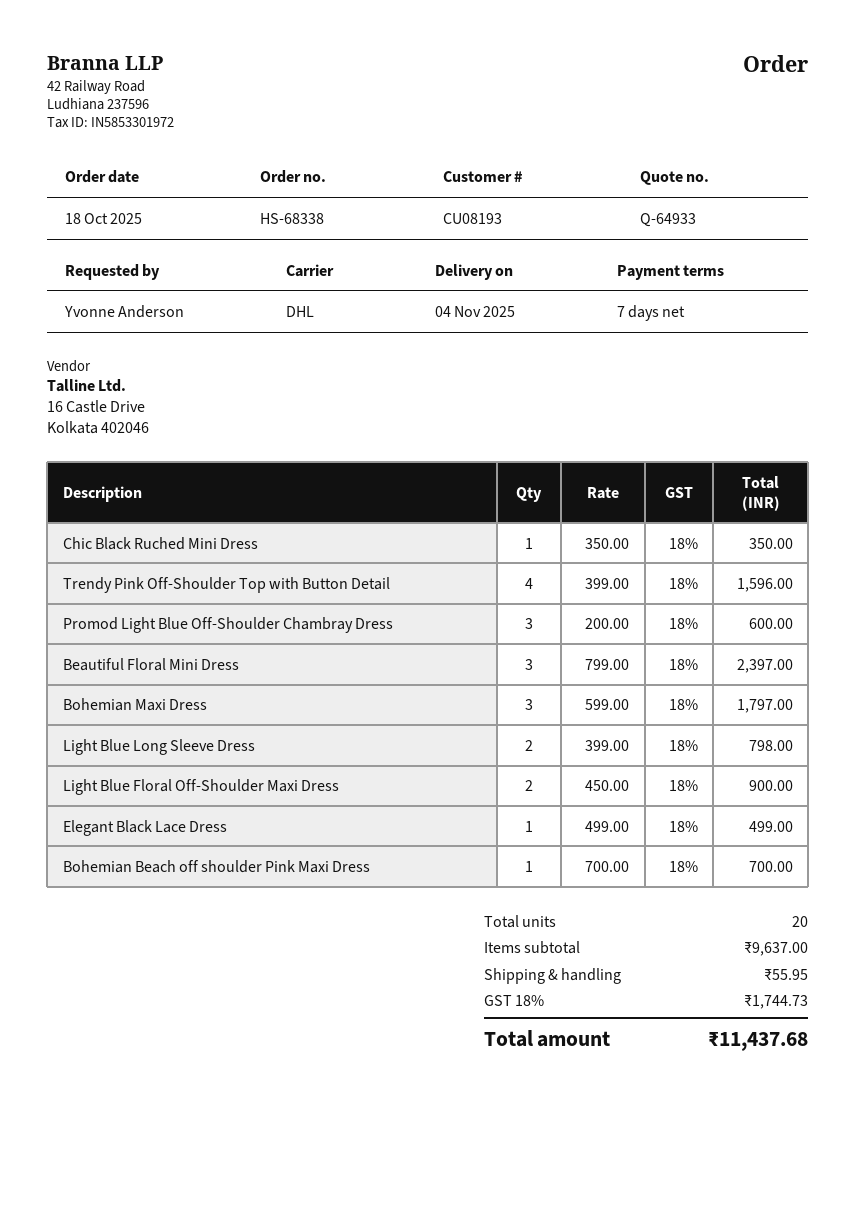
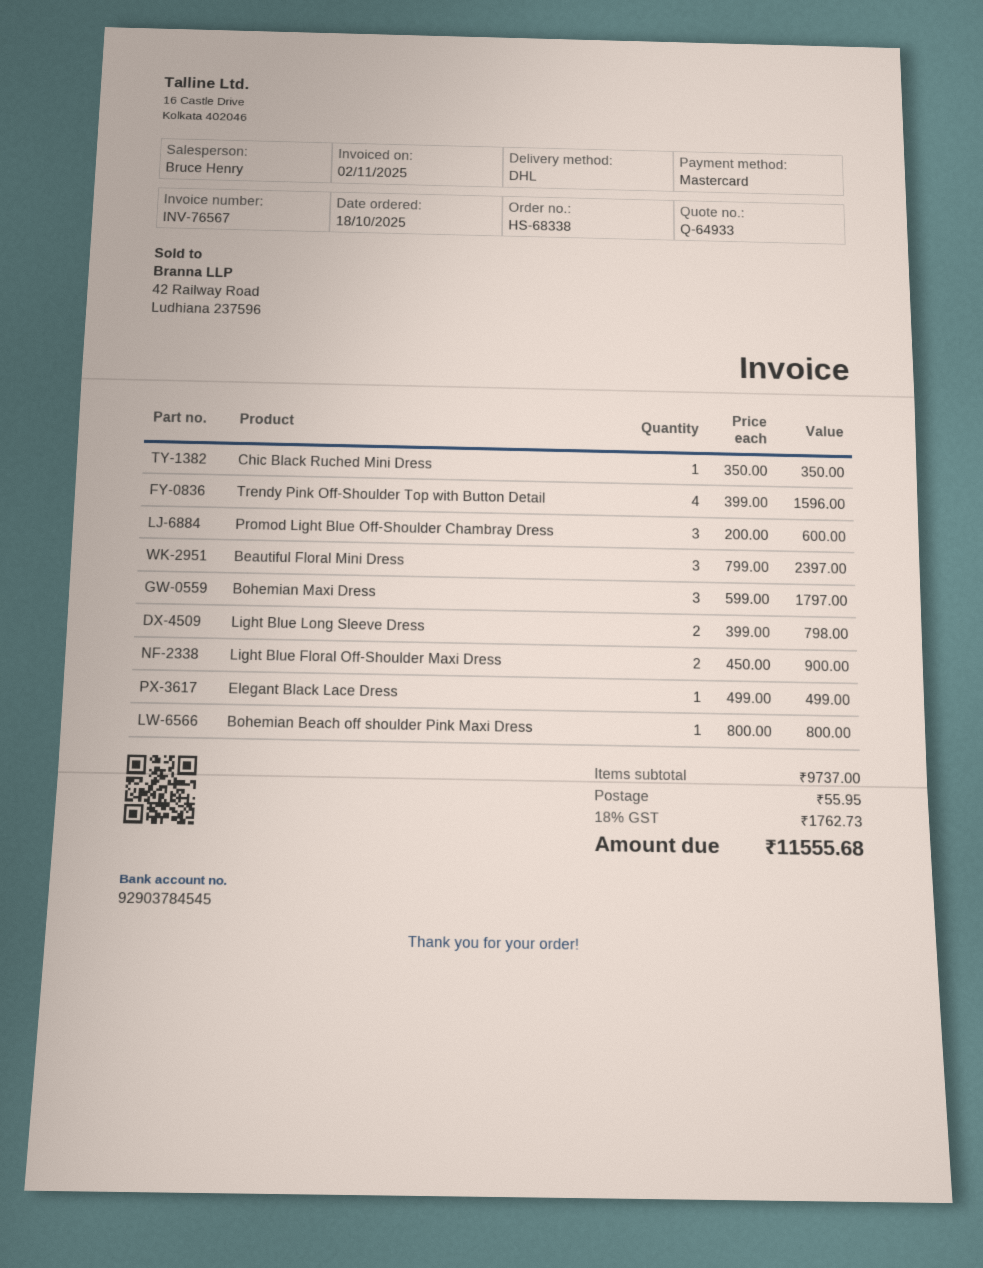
Bohemian Beach off shoulder Pink Maxi Dress: 1 x 700.00 = 700.00 -> 1 x 800.00 = 800.00
subtotal: 9637.00 -> 9737.00
tax: 18% = 1744.73 -> 18% = 1762.73
total: 11437.68 -> 11555.68

